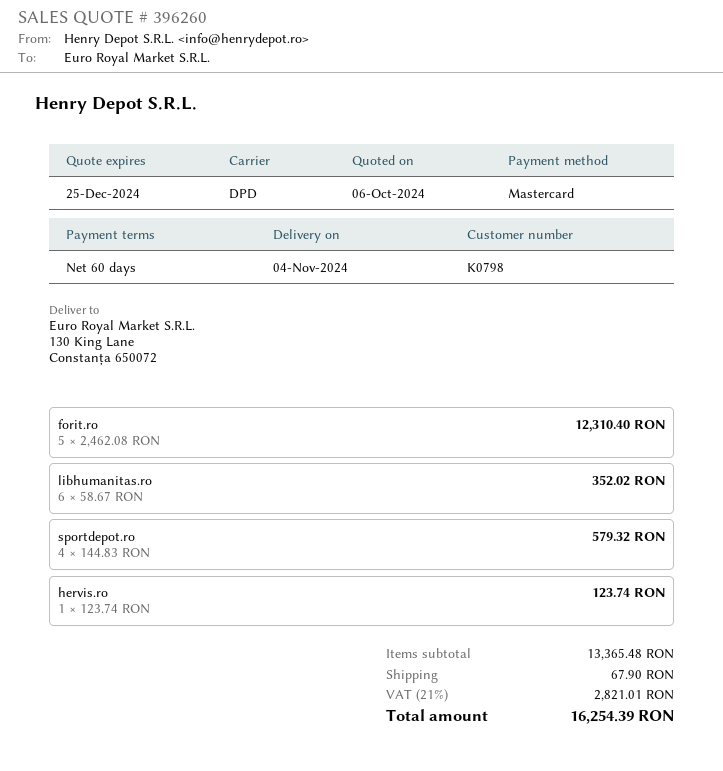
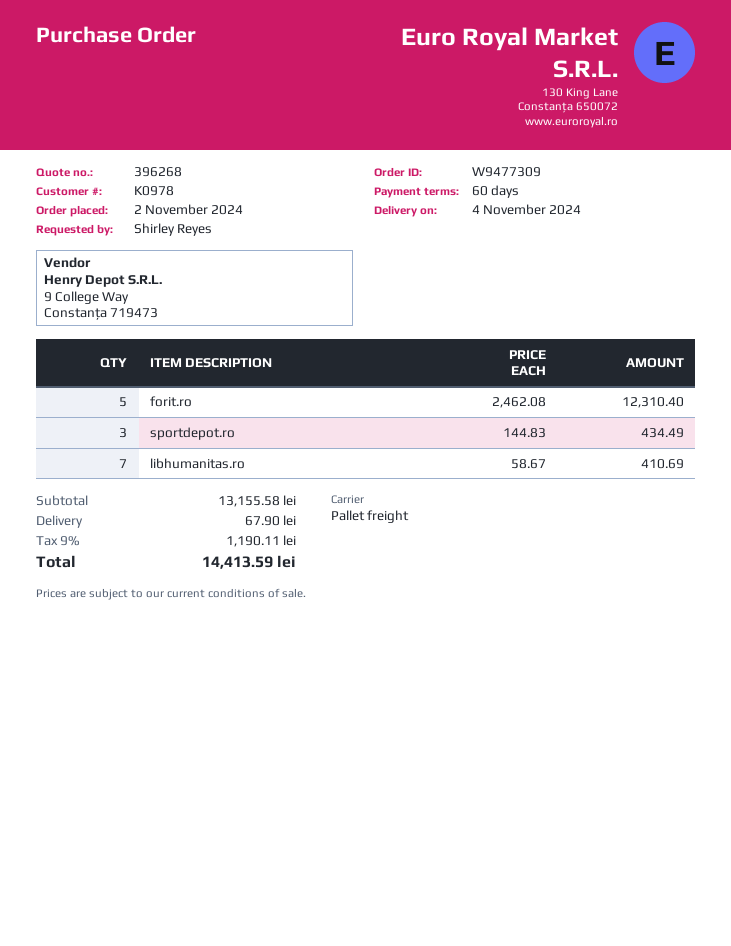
quote number: 396260 -> 396268
customer number: K0798 -> K0978
shipping method: DPD -> pallet freight
libhumanitas.ro: 6 x 58.67 = 352.02 -> 7 x 58.67 = 410.69
sportdepot.ro: 4 x 144.83 = 579.32 -> 3 x 144.83 = 434.49
hervis.ro: 1 x 123.74 = 123.74 -> none
subtotal: 13365.48 -> 13155.58
tax: 21% = 2821.01 -> 9% = 1190.11
total: 16254.39 -> 14413.59

